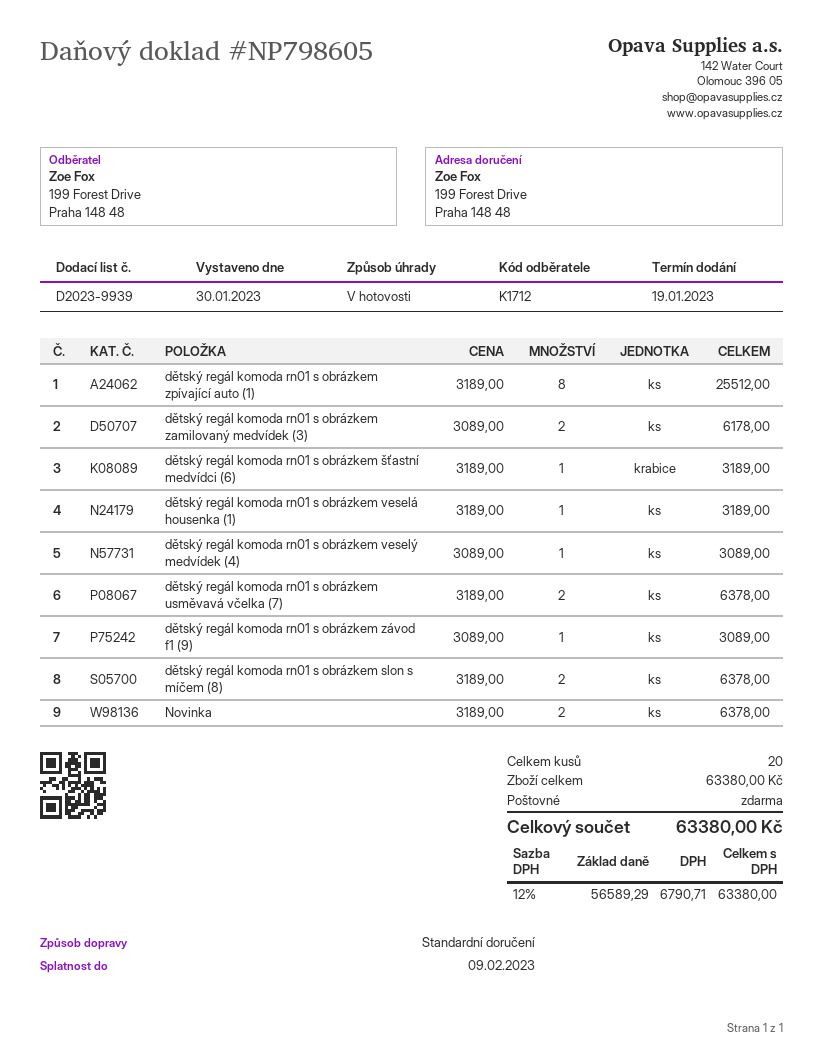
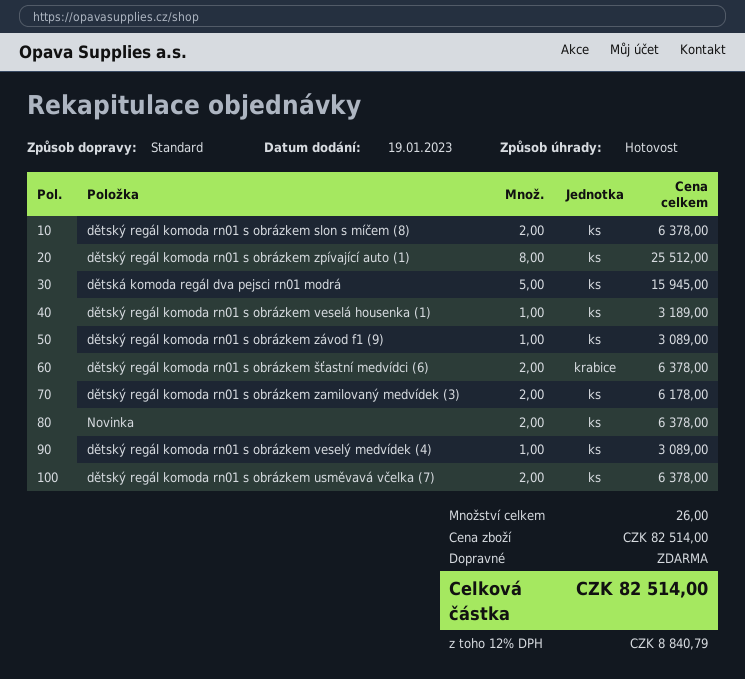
dětský regál komoda rn01 s obrázkem šťastní medvídci (6): 1 for 3189.00 -> 2 for 6378.00
dětská komoda regál dva pejsci rn01 modrá: none -> 5 for 15945.00
total quantity: 20 -> 26
subtotal: 63380.00 -> 82514.00
tax: 12% = 6790.71 -> 12% = 8840.79
total: 63380.00 -> 82514.00

